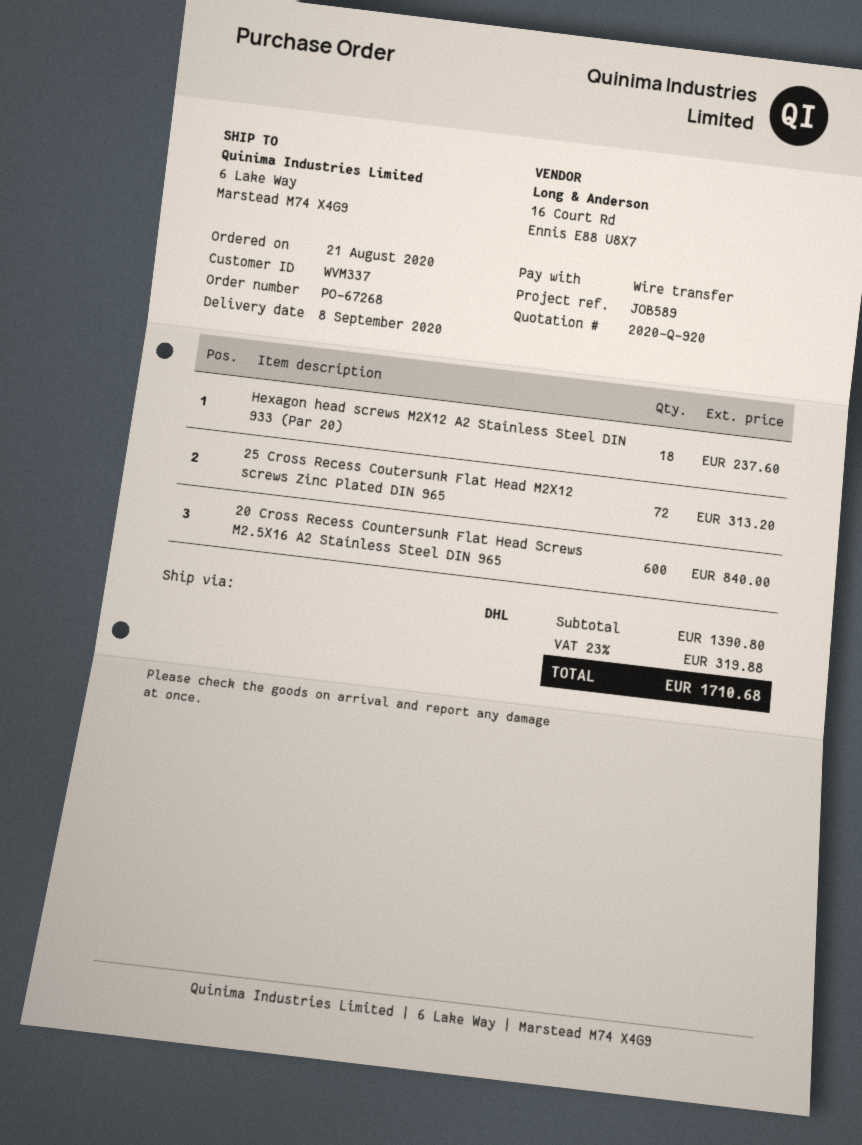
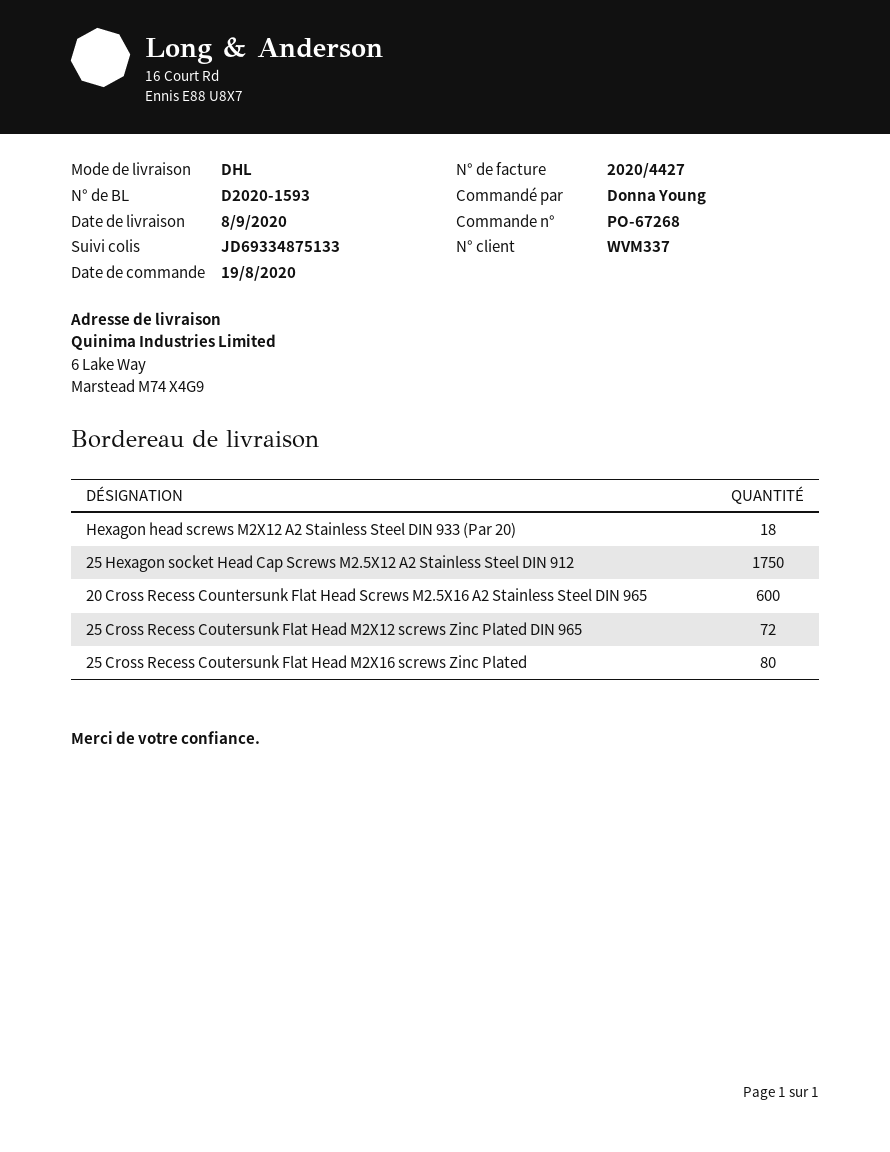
order date: 2020-08-21 -> 2020-08-19
25 Hexagon socket Head Cap Screws M2.5X12 A2 Stainless Steel DIN 912: none -> 1750
25 Cross Recess Coutersunk Flat Head M2X16 screws Zinc Plated: none -> 80

